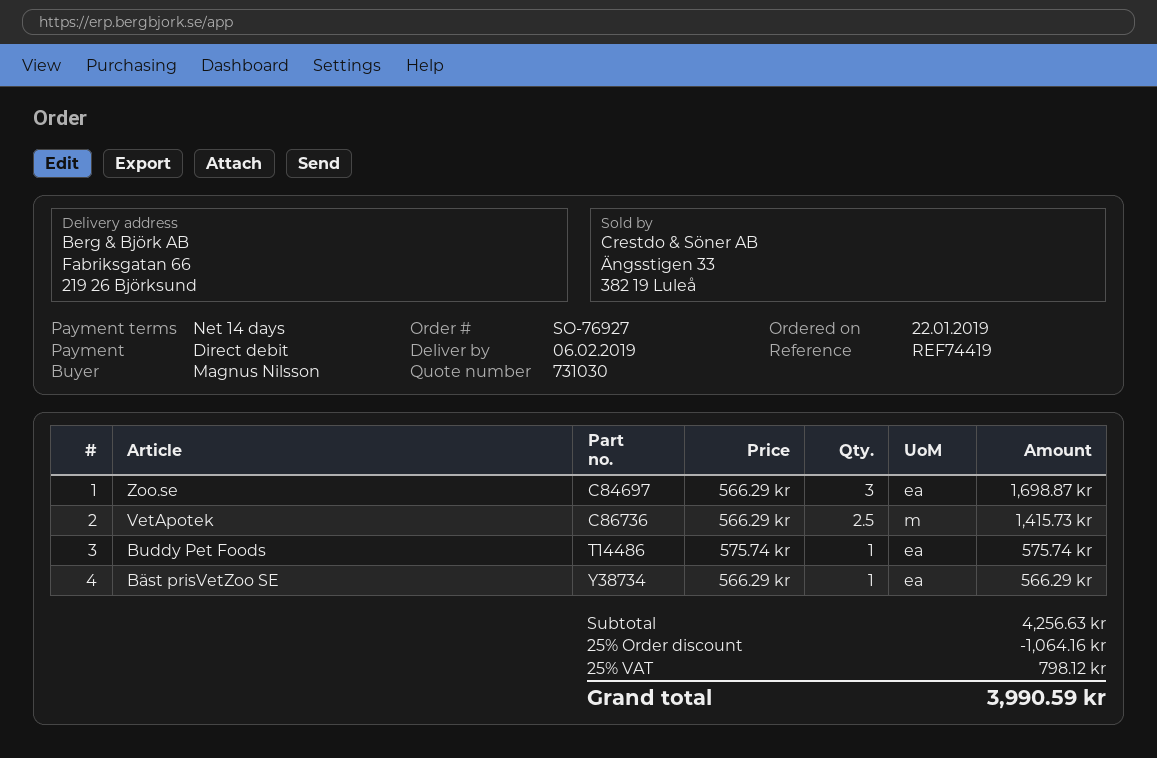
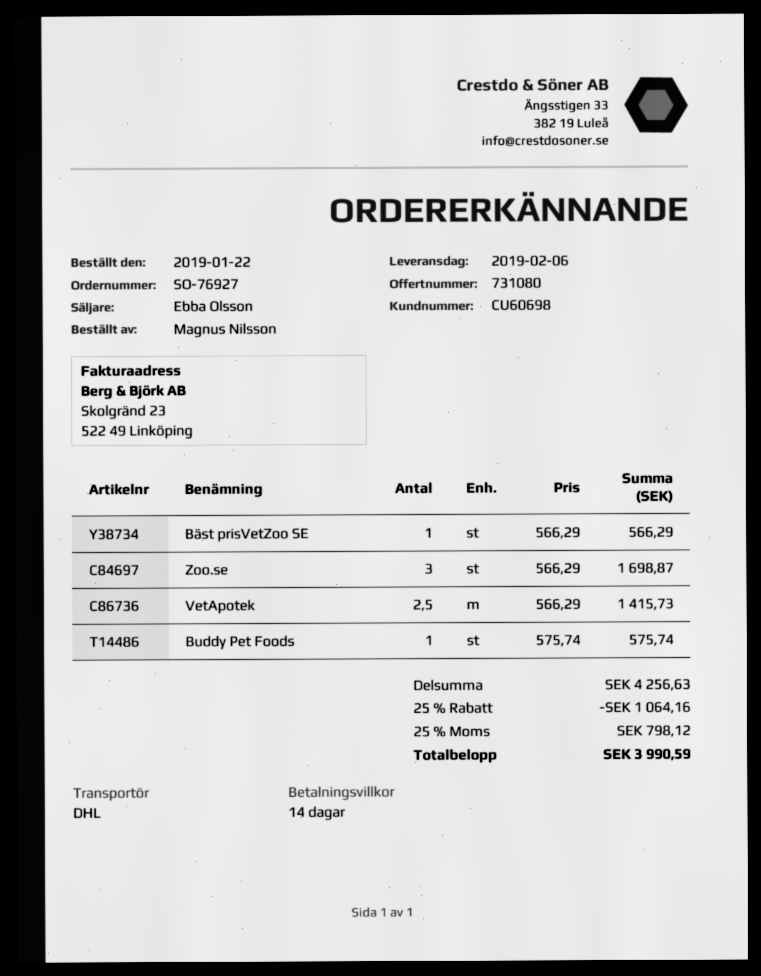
quote number: 731030 -> 731080

